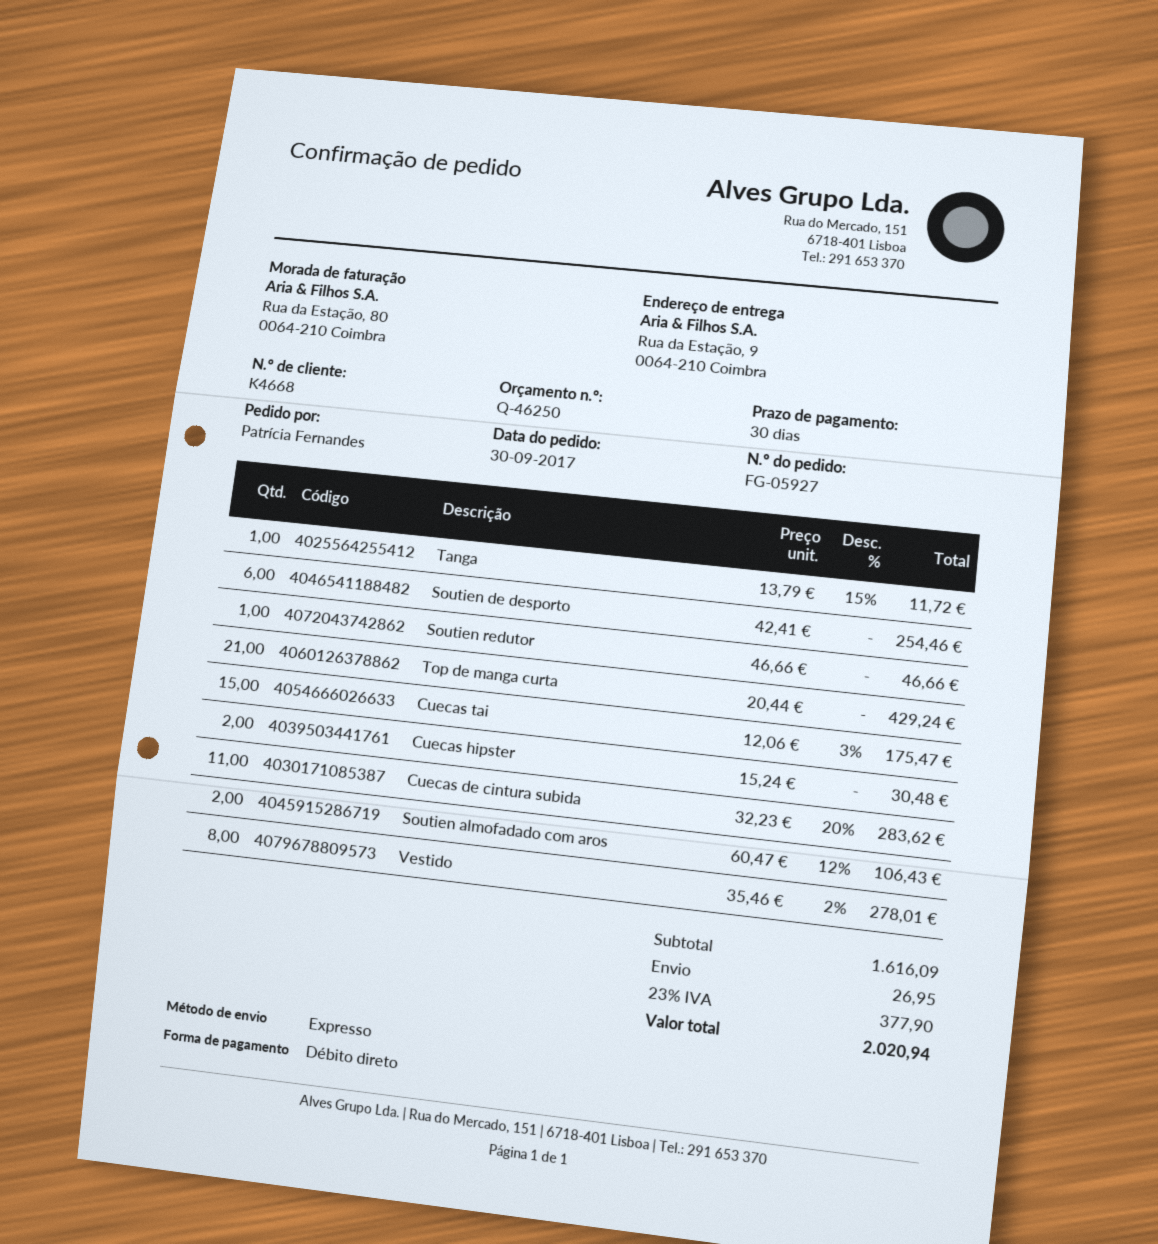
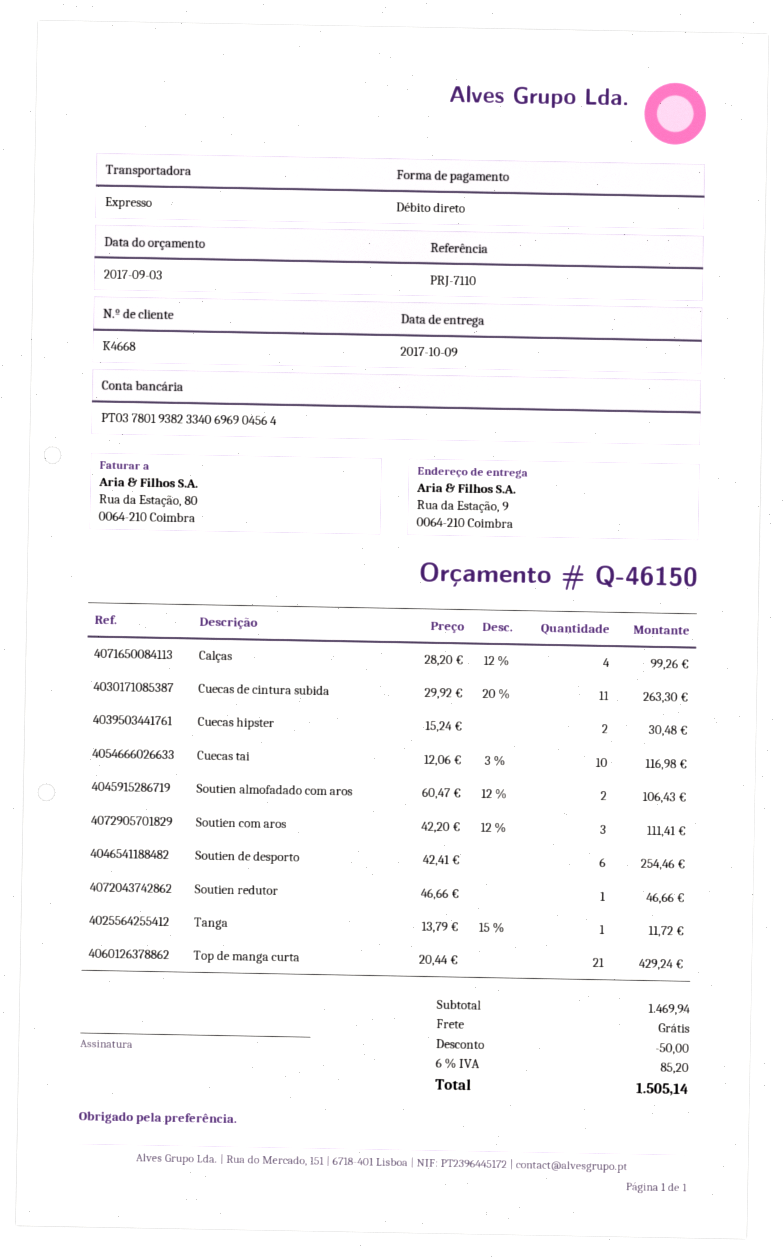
quote number: Q-46250 -> Q-46150
Cuecas tai: 15 x 12.06 - 3% = 175.47 -> 10 x 12.06 - 3% = 116.98
Cuecas de cintura subida: 11 x 32.23 - 20% = 283.62 -> 11 x 29.92 - 20% = 263.30
Vestido: 8 x 35.46 - 2% = 278.01 -> none
Calças: none -> 4 x 28.20 - 12% = 99.26
Soutien com aros: none -> 3 x 42.20 - 12% = 111.41
subtotal: 1616.09 -> 1469.94
discount: none -> 50.00
shipping: 26.95 -> 0.00
tax: 23% = 377.90 -> 6% = 85.20
total: 2020.94 -> 1505.14

